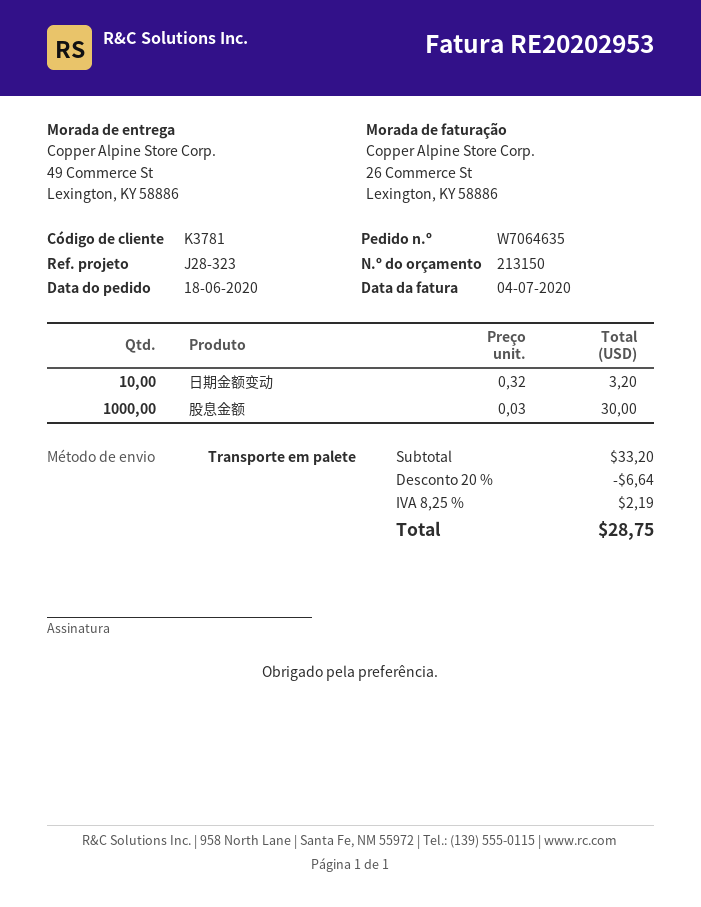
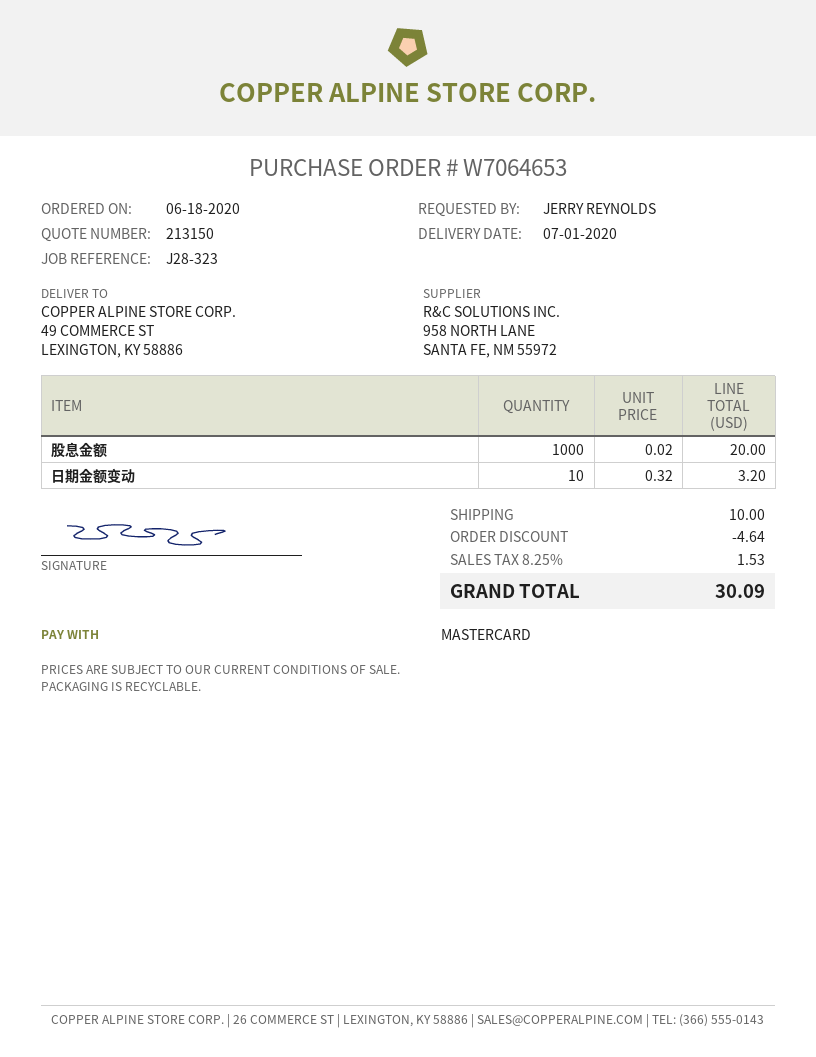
order number: W7064635 -> W7064653
股息金额: 1000 x 0.03 = 30.00 -> 1000 x 0.02 = 20.00
discount: 6.64 -> 4.64
shipping: none -> 10.00
tax: 8.25% = 2.19 -> 8.25% = 1.53
total: 28.75 -> 30.09

